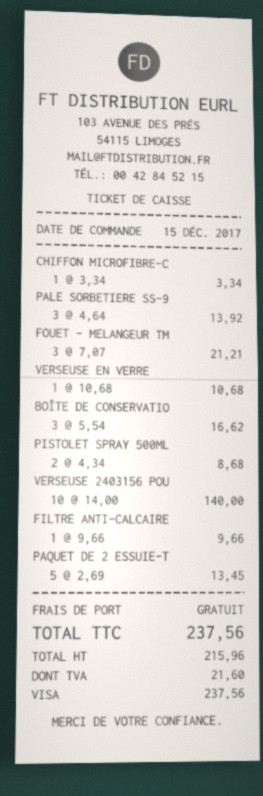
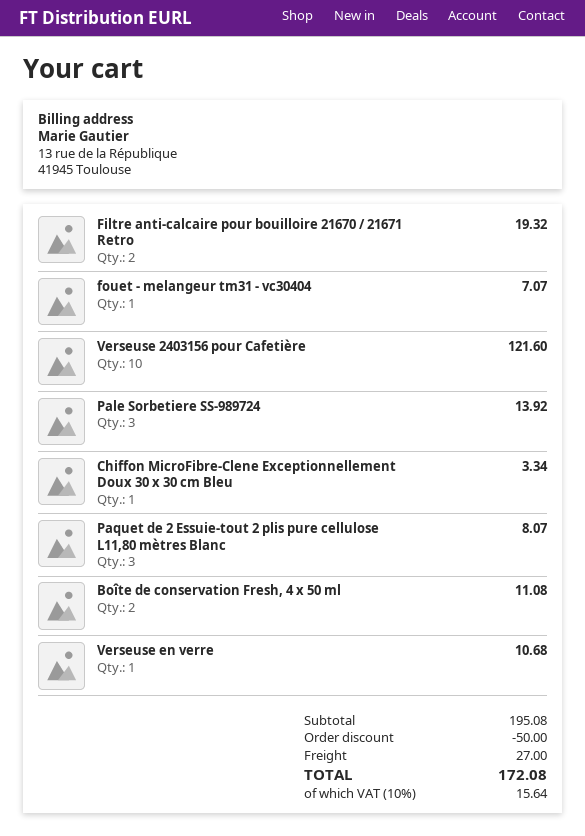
FOUET - MELANGEUR TM: 3 for 21.21 -> 1 for 7.07
BOÎTE DE CONSERVATIO: 3 for 16.62 -> 2 for 11.08
PISTOLET SPRAY 500ML: 2 for 8.68 -> none
VERSEUSE 2403156 POU: 10 for 140.00 -> 10 for 121.60
FILTRE ANTI-CALCAIRE: 1 for 9.66 -> 2 for 19.32
PAQUET DE 2 ESSUIE-T: 5 for 13.45 -> 3 for 8.07
discount: none -> 50.00
shipping: 0.00 -> 27.00
tax: 21.60 -> 15.64
total: 237.56 -> 172.08

